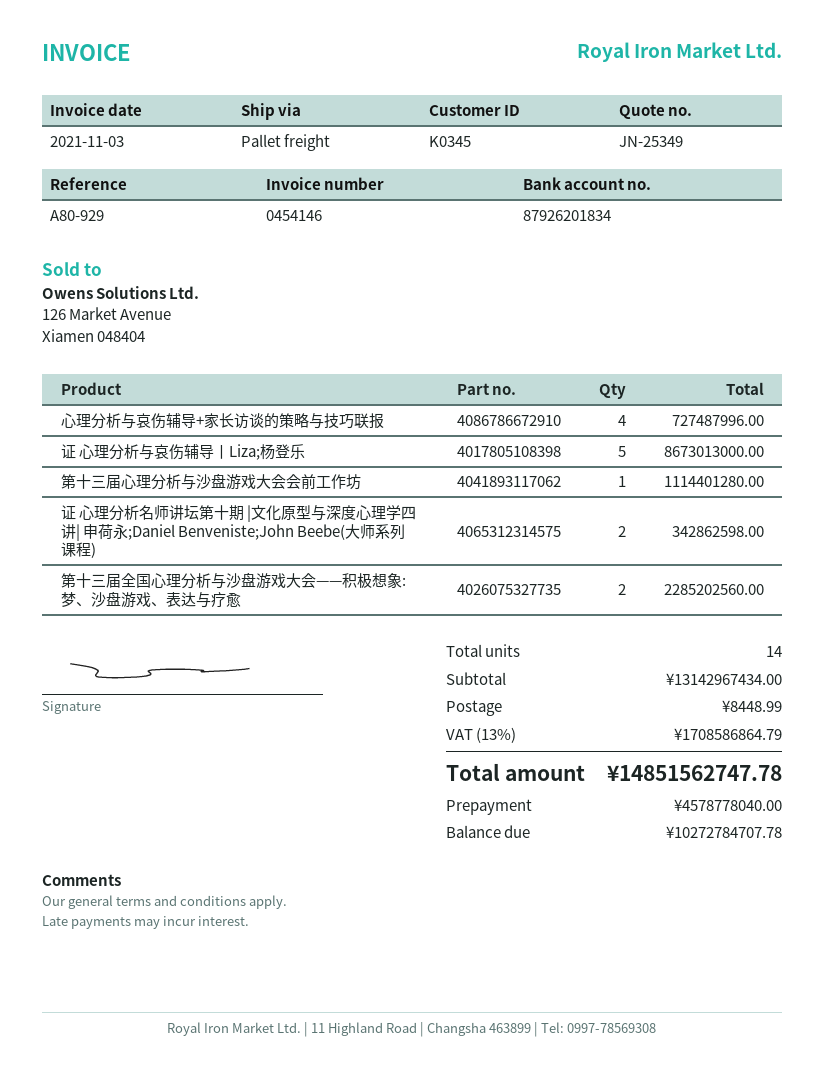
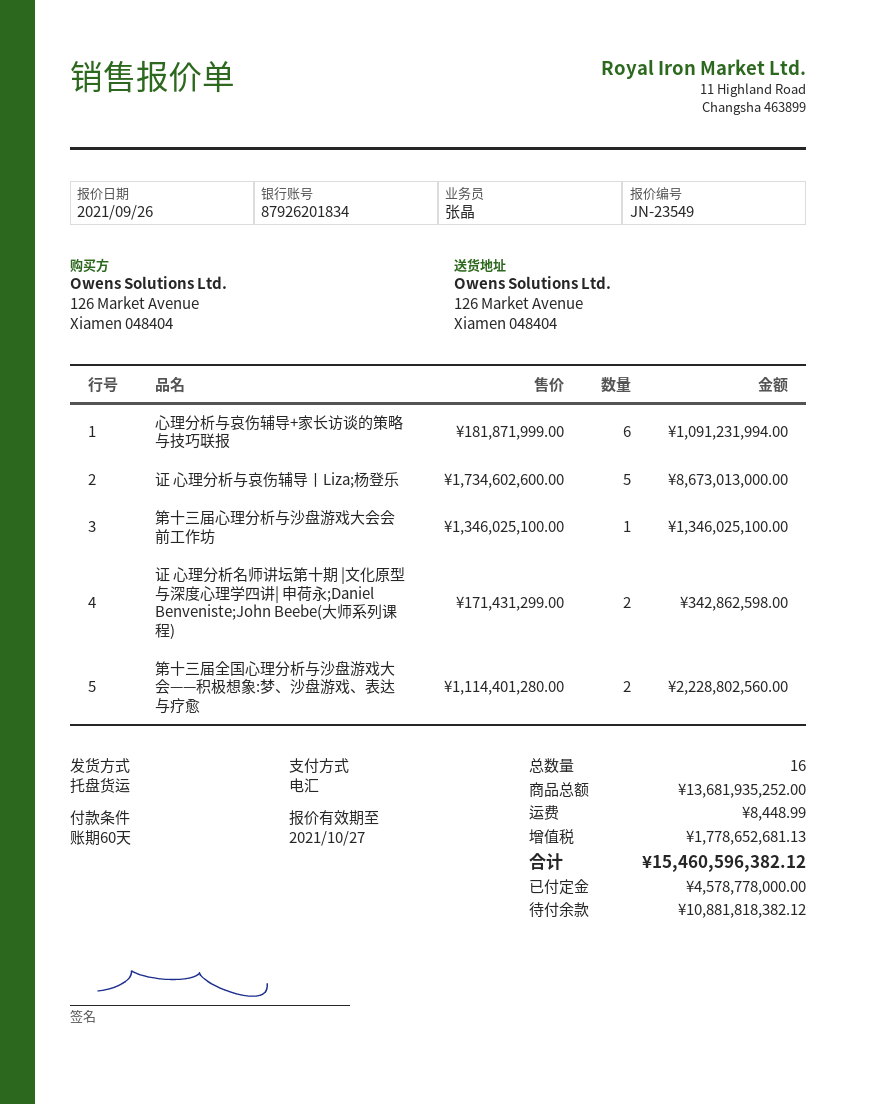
quote number: JN-25349 -> JN-23549
心理分析与哀伤辅导+家长访谈的策略与技巧联报: 4 for 727487996.00 -> 6 for 1091231994.00
第十三届心理分析与沙盘游戏大会会前工作坊: 1 for 1114401280.00 -> 1 for 1346025100.00
第十三届全国心理分析与沙盘游戏大会——积极想象:梦、沙盘游戏、表达与疗愈: 2 for 2285202560.00 -> 2 for 2228802560.00
total quantity: 14 -> 16
subtotal: 13142967434.00 -> 13681935252.00
tax: 1708586864.79 -> 1778652681.13
total: 14851562747.78 -> 15460596382.12
deposit: 4578778040.00 -> 4578778000.00
balance: 10272784707.78 -> 10881818382.12

